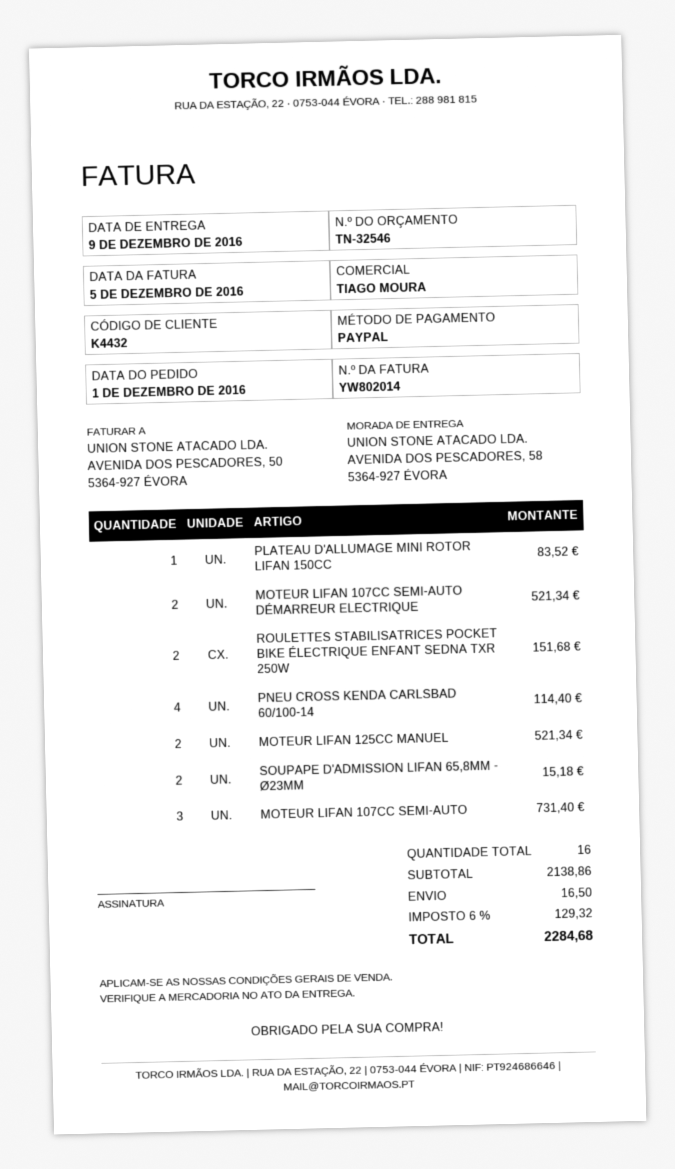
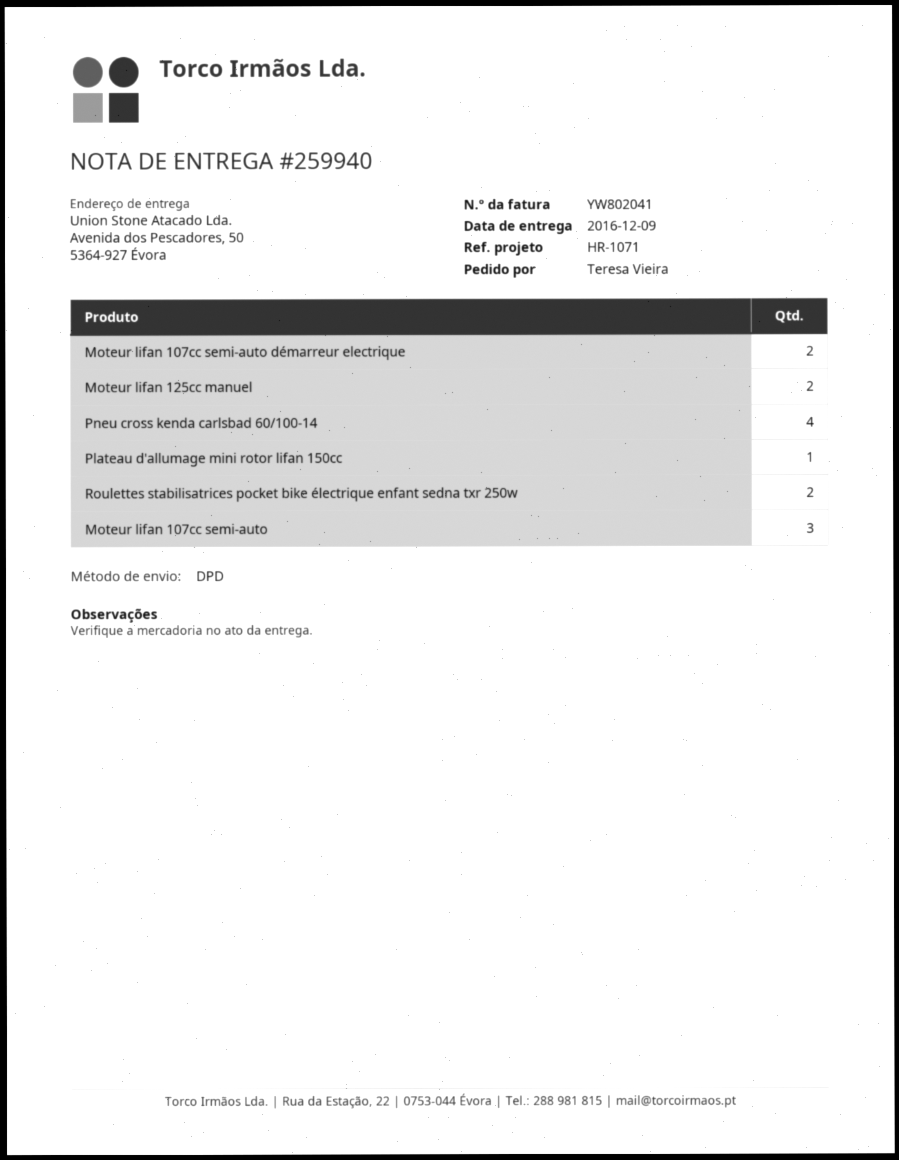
invoice number: YW802014 -> YW802041
ship to: AVENIDA DOS PESCADORES, 58, 5364-927 ÉVORA -> Avenida dos Pescadores, 50, 5364-927 Évora
SOUPAPE D'ADMISSION LIFAN 65,8MM - Ø23MM: 2 -> none

